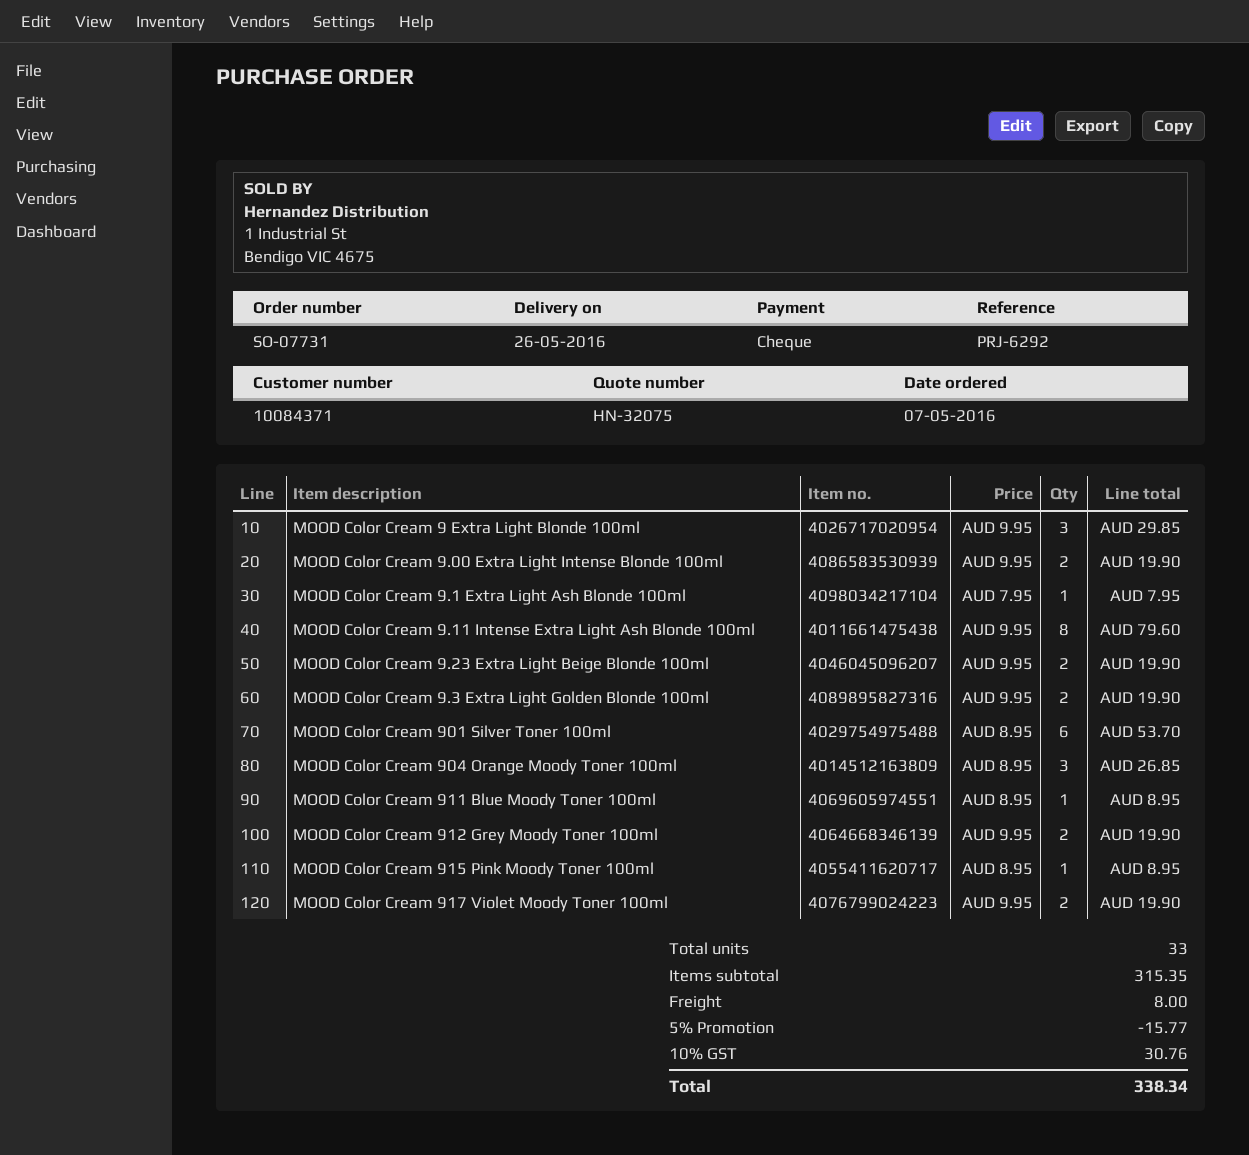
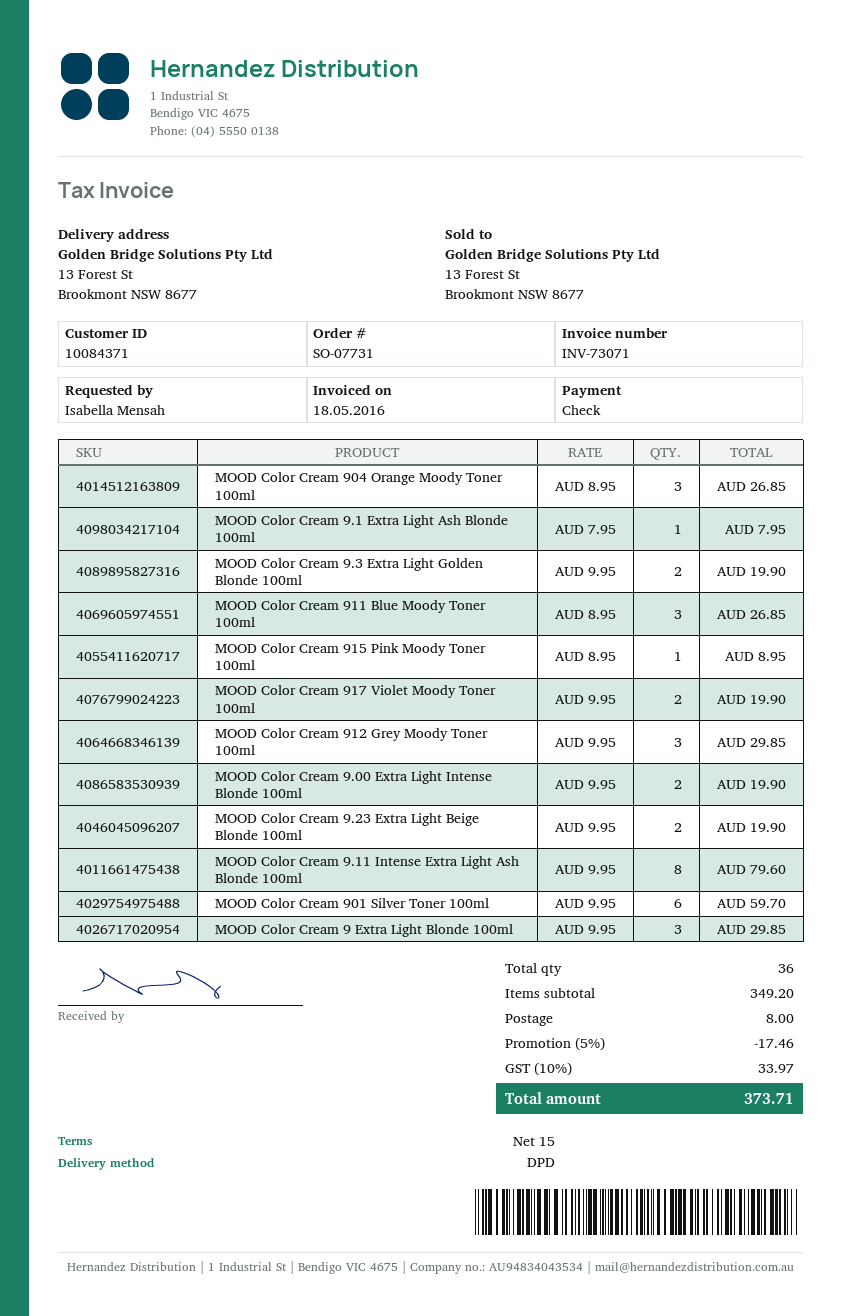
MOOD Color Cream 901 Silver Toner 100ml: 6 x 8.95 = 53.70 -> 6 x 9.95 = 59.70
MOOD Color Cream 911 Blue Moody Toner 100ml: 1 x 8.95 = 8.95 -> 3 x 8.95 = 26.85
MOOD Color Cream 912 Grey Moody Toner 100ml: 2 x 9.95 = 19.90 -> 3 x 9.95 = 29.85
total quantity: 33 -> 36
subtotal: 315.35 -> 349.20
discount: 5% = 15.77 -> 5% = 17.46
tax: 10% = 30.76 -> 10% = 33.97
total: 338.34 -> 373.71

